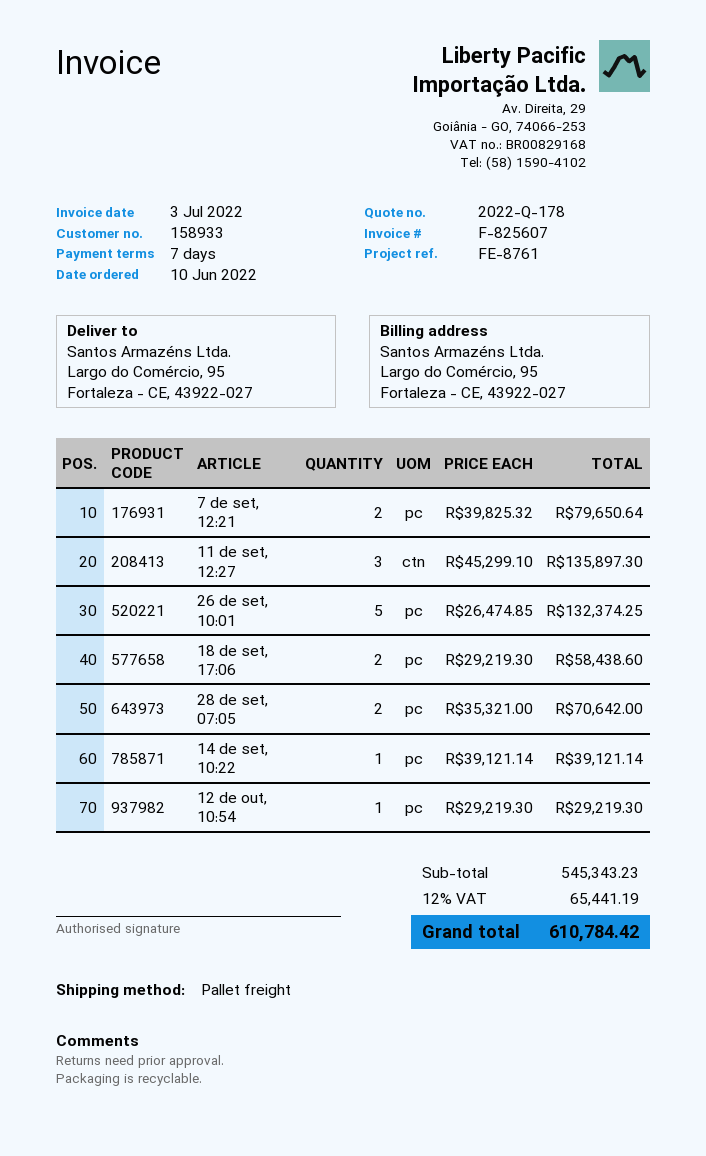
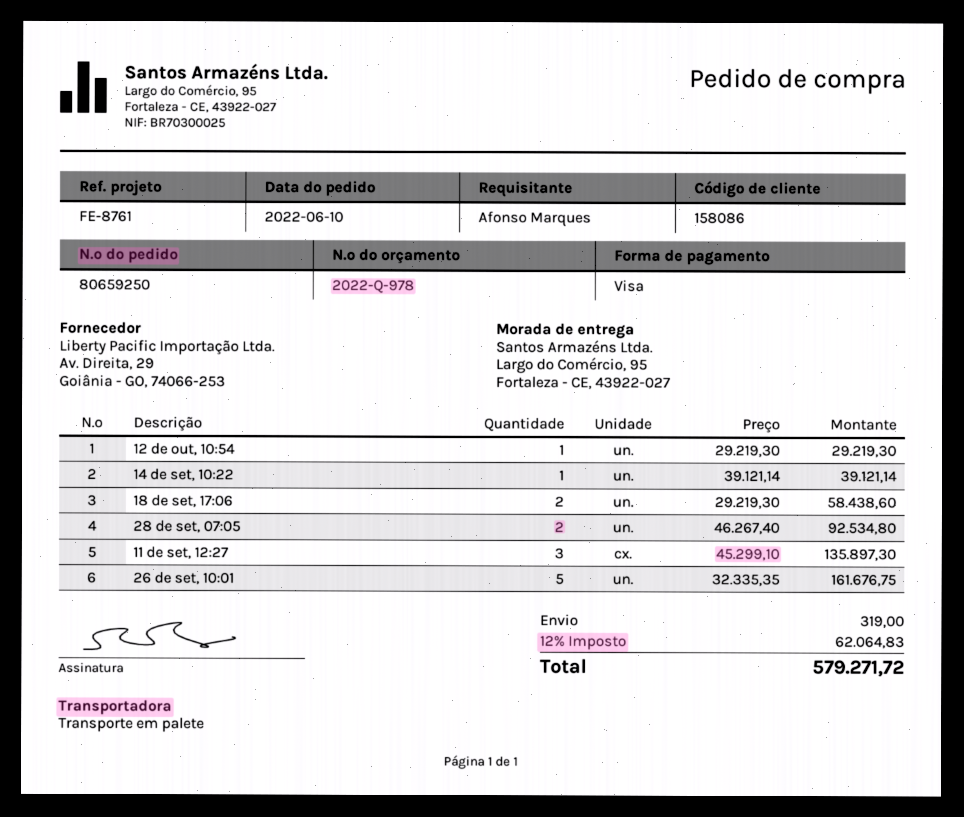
quote number: 2022-Q-178 -> 2022-Q-978
customer number: 158933 -> 158086
7 de set, 12:21: 2 x 39825.32 = 79650.64 -> none
26 de set, 10:01: 5 x 26474.85 = 132374.25 -> 5 x 32335.35 = 161676.75
28 de set, 07:05: 2 x 35321.00 = 70642.00 -> 2 x 46267.40 = 92534.80
shipping: none -> 319.00
tax: 12% = 65441.19 -> 12% = 62064.83
total: 610784.42 -> 579271.72

